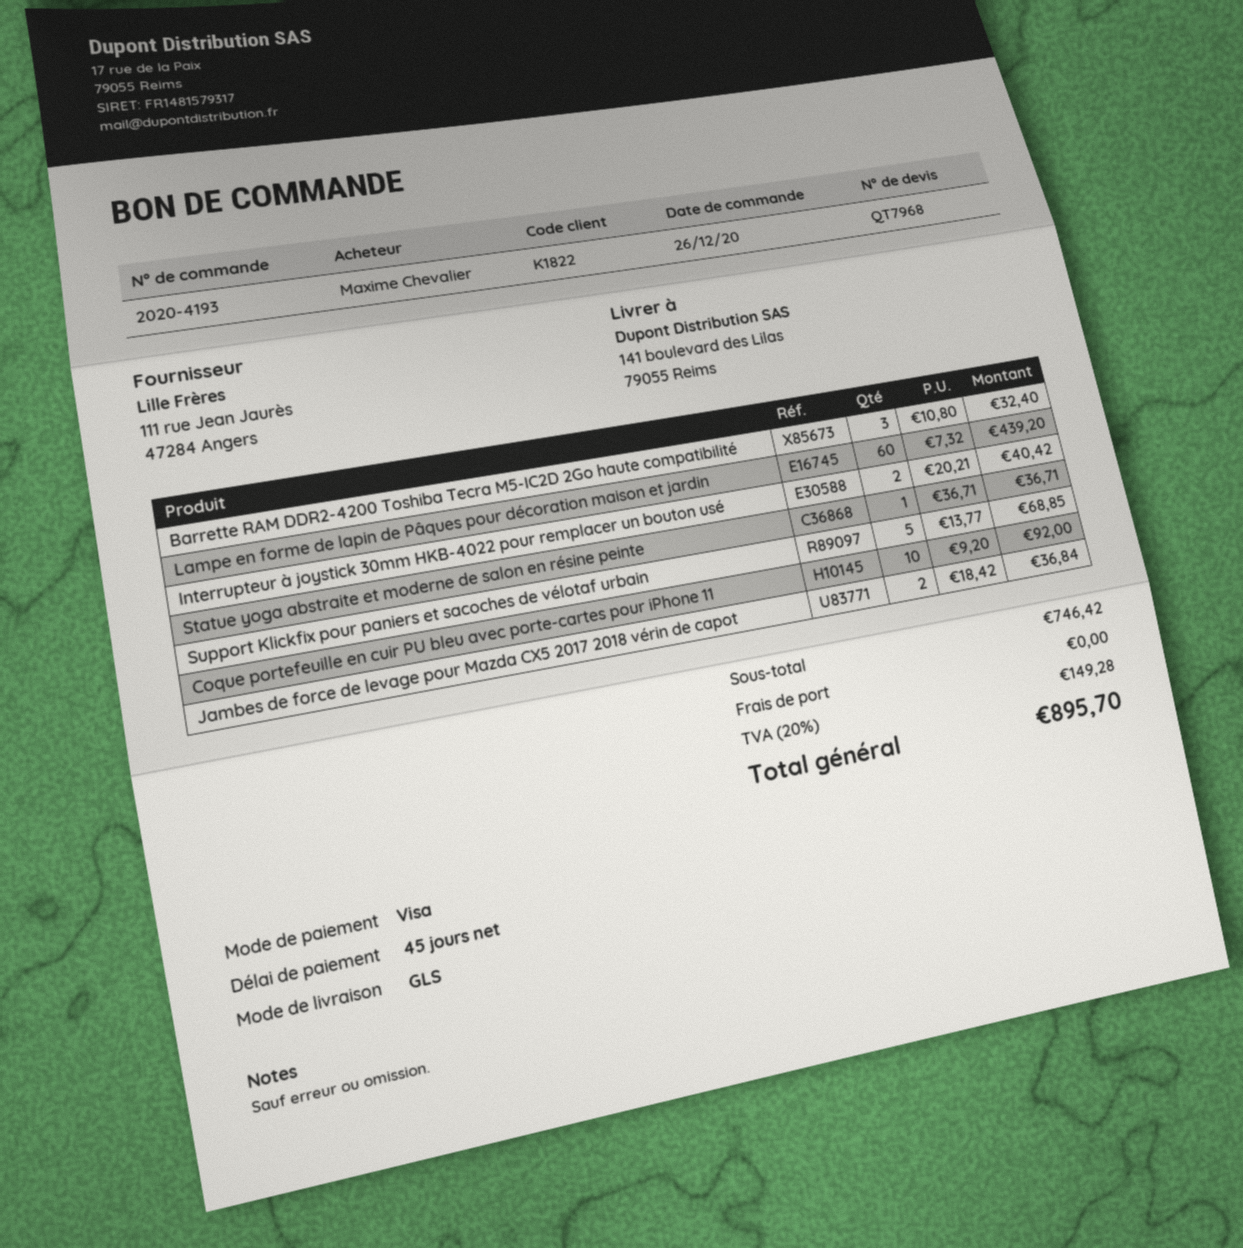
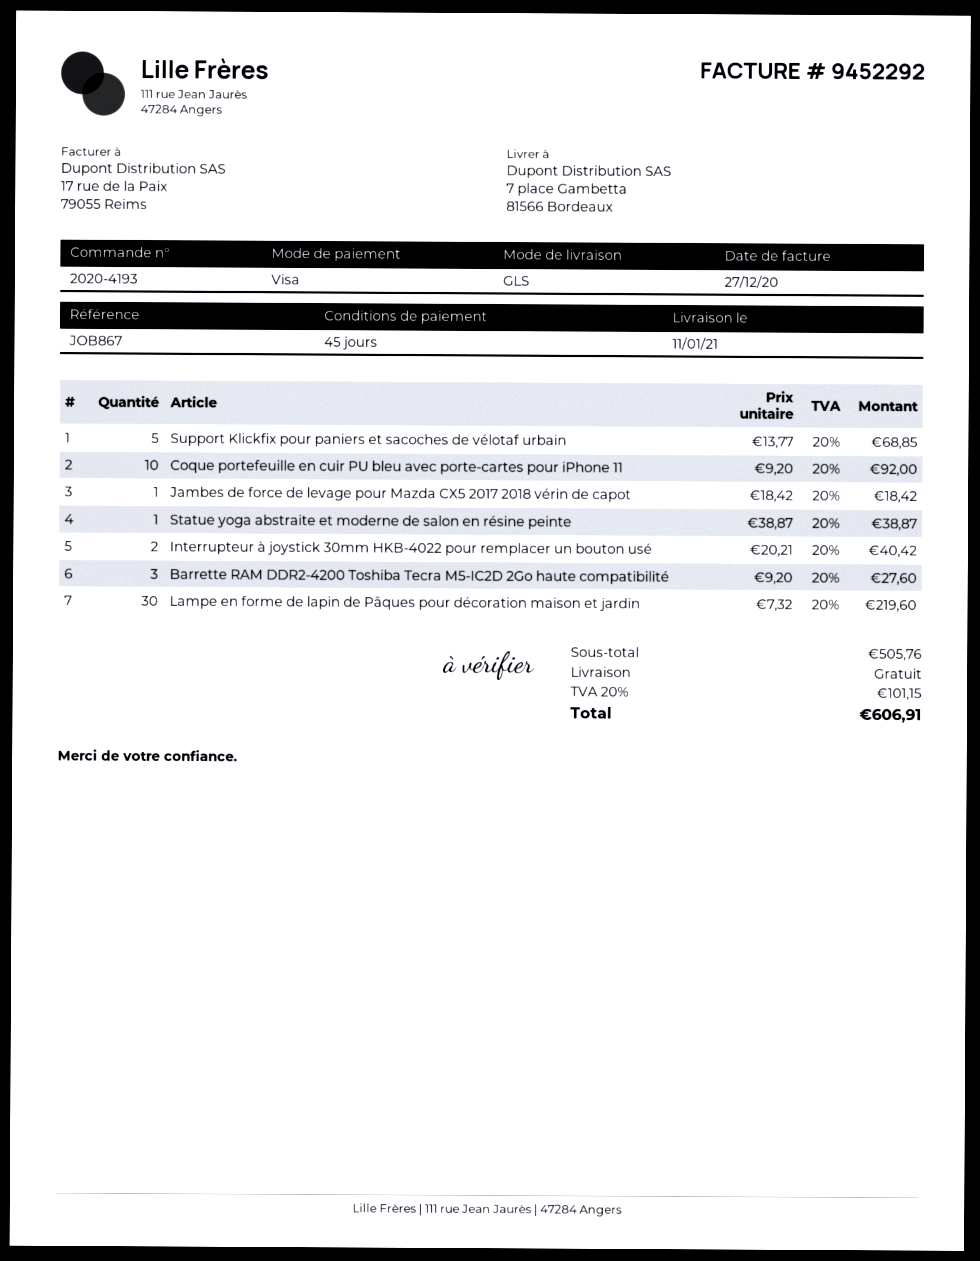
ship to: 141 boulevard des Lilas, 79055 Reims -> 7 place Gambetta, 81566 Bordeaux
Barrette RAM DDR2-4200 Toshiba Tecra M5-IC2D 2Go haute compatibilité: 3 x 10.80 = 32.40 -> 3 x 9.20 = 27.60
Lampe en forme de lapin de Pâques pour décoration maison et jardin: 60 x 7.32 = 439.20 -> 30 x 7.32 = 219.60
Statue yoga abstraite et moderne de salon en résine peinte: 1 x 36.71 = 36.71 -> 1 x 38.87 = 38.87
Jambes de force de levage pour Mazda CX5 2017 2018 vérin de capot: 2 x 18.42 = 36.84 -> 1 x 18.42 = 18.42
subtotal: 746.42 -> 505.76
tax: 20% = 149.28 -> 20% = 101.15
total: 895.70 -> 606.91

